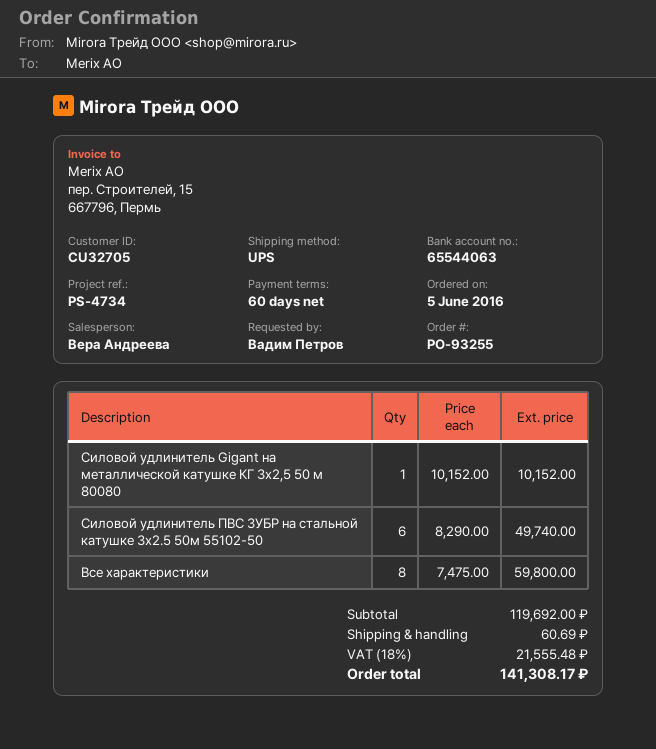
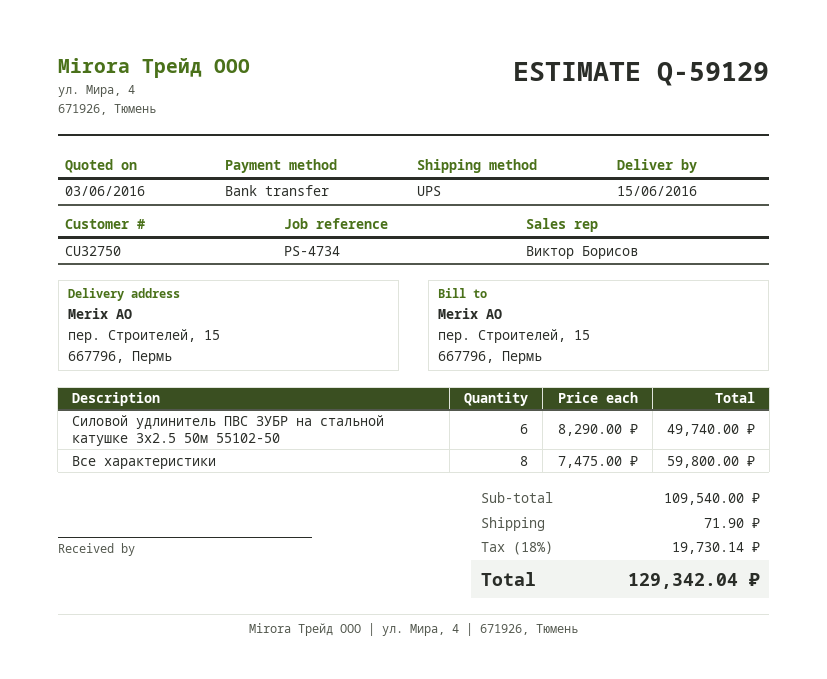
customer number: CU32705 -> CU32750
sales rep: Вера Андреева -> Виктор Борисов
Силовой удлинитель Gigant на металлической катушке КГ 3x2,5 50 м 80080: 1 x 10152.00 = 10152.00 -> none
subtotal: 119692.00 -> 109540.00
shipping: 60.69 -> 71.90
tax: 18% = 21555.48 -> 18% = 19730.14
total: 141308.17 -> 129342.04

